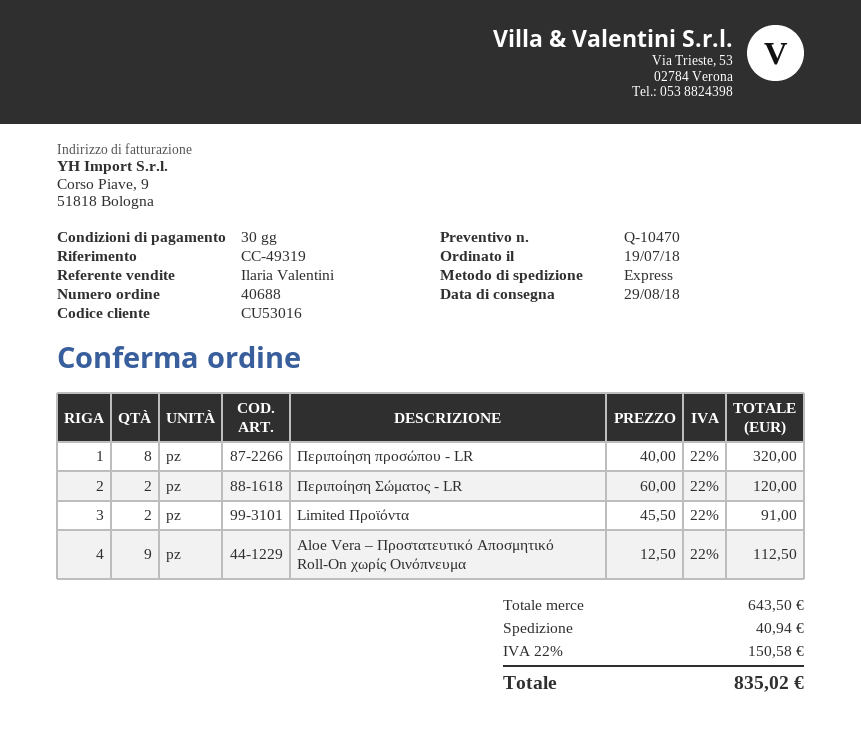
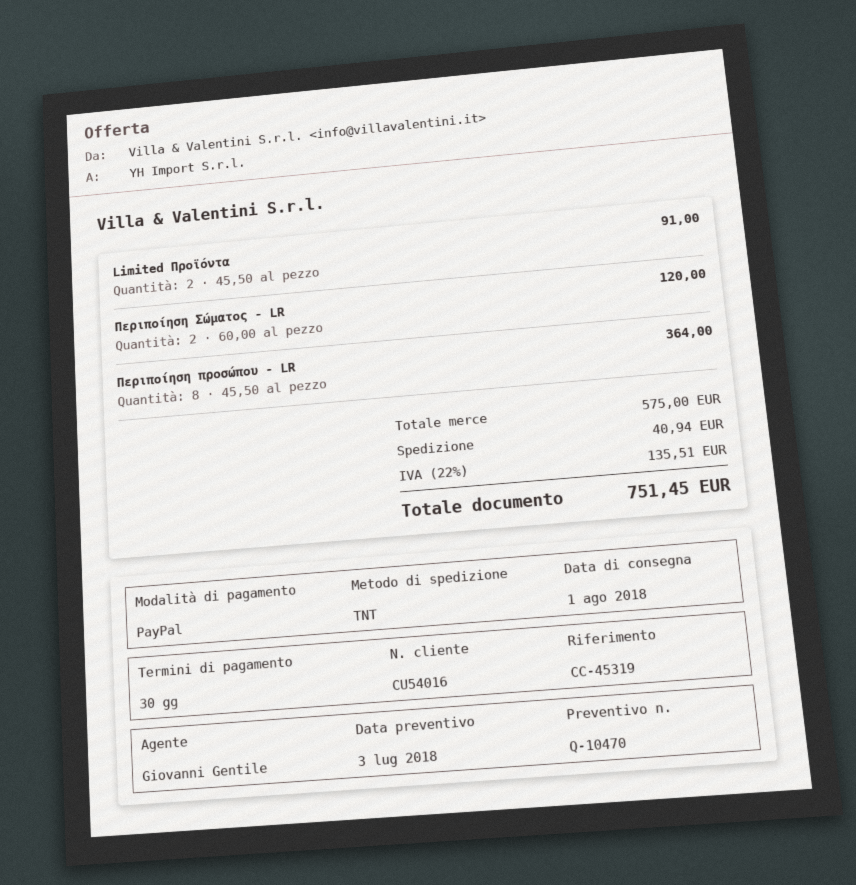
delivery date: 2018-08-29 -> 2018-08-01
customer number: CU53016 -> CU54016
reference: CC-49319 -> CC-45319
sales rep: Ilaria Valentini -> Giovanni Gentile
shipping method: express -> TNT
Περιποίηση προσώπου - LR: 8 x 40.00 = 320.00 -> 8 x 45.50 = 364.00
Aloe Vera – Προστατευτικό Αποσμητικό Roll-On χωρίς Οινόπνευμα: 9 x 12.50 = 112.50 -> none
subtotal: 643.50 -> 575.00
tax: 22% = 150.58 -> 22% = 135.51
total: 835.02 -> 751.45

